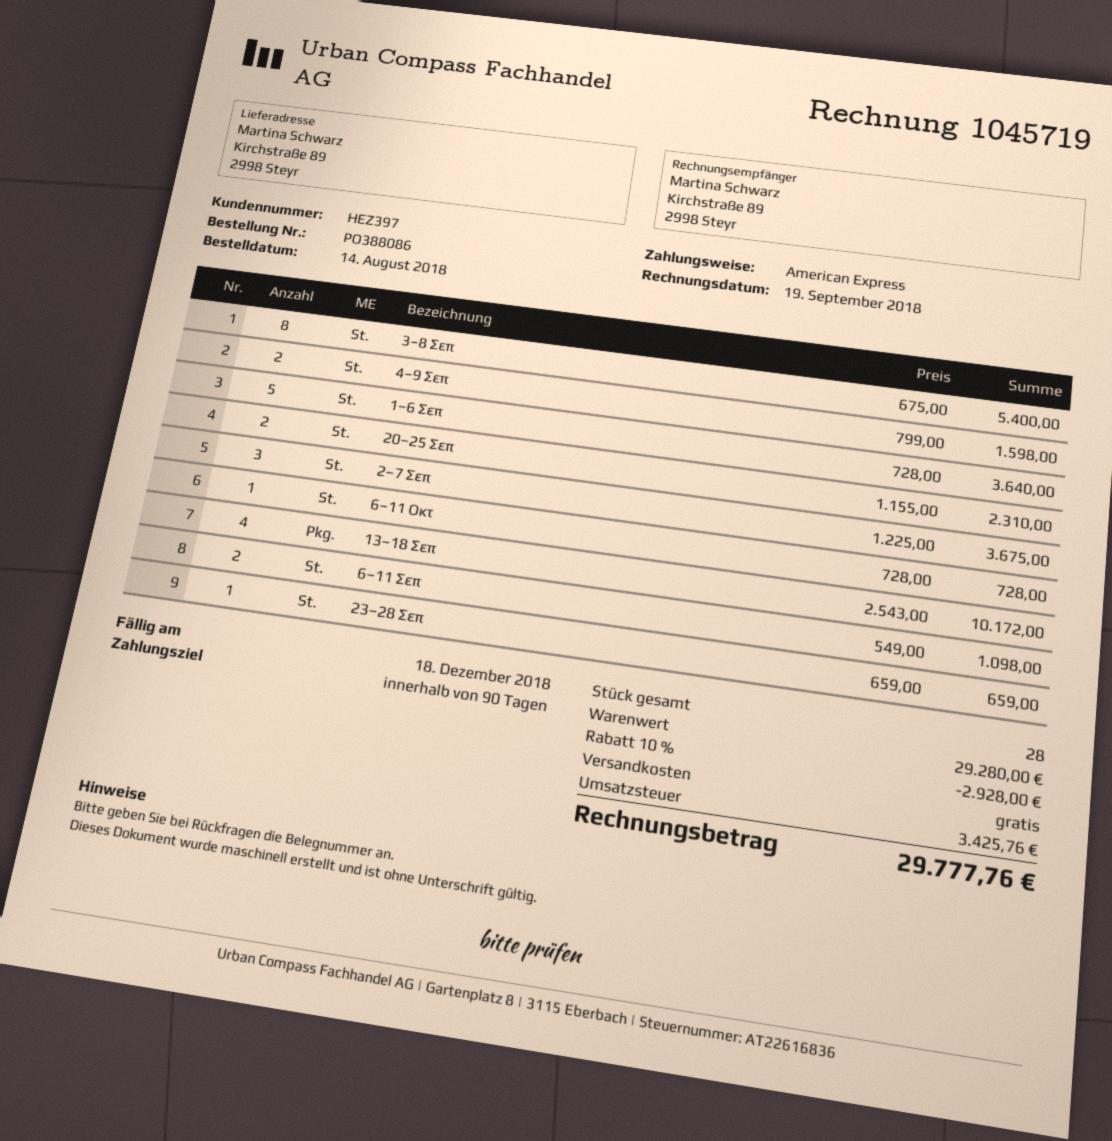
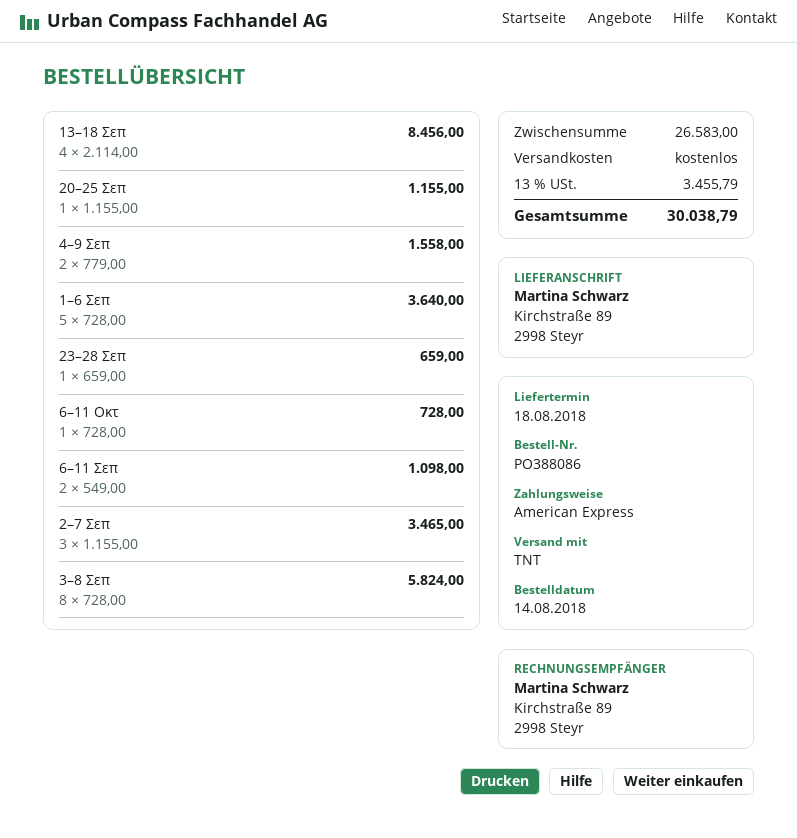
3–8 Σεπ: 8 x 675.00 = 5400.00 -> 8 x 728.00 = 5824.00
4–9 Σεπ: 2 x 799.00 = 1598.00 -> 2 x 779.00 = 1558.00
20–25 Σεπ: 2 x 1155.00 = 2310.00 -> 1 x 1155.00 = 1155.00
2–7 Σεπ: 3 x 1225.00 = 3675.00 -> 3 x 1155.00 = 3465.00
13–18 Σεπ: 4 x 2543.00 = 10172.00 -> 4 x 2114.00 = 8456.00
subtotal: 29280.00 -> 26583.00
discount: 10% = 2928.00 -> none
tax: 3425.76 -> 3455.79
total: 29777.76 -> 30038.79

